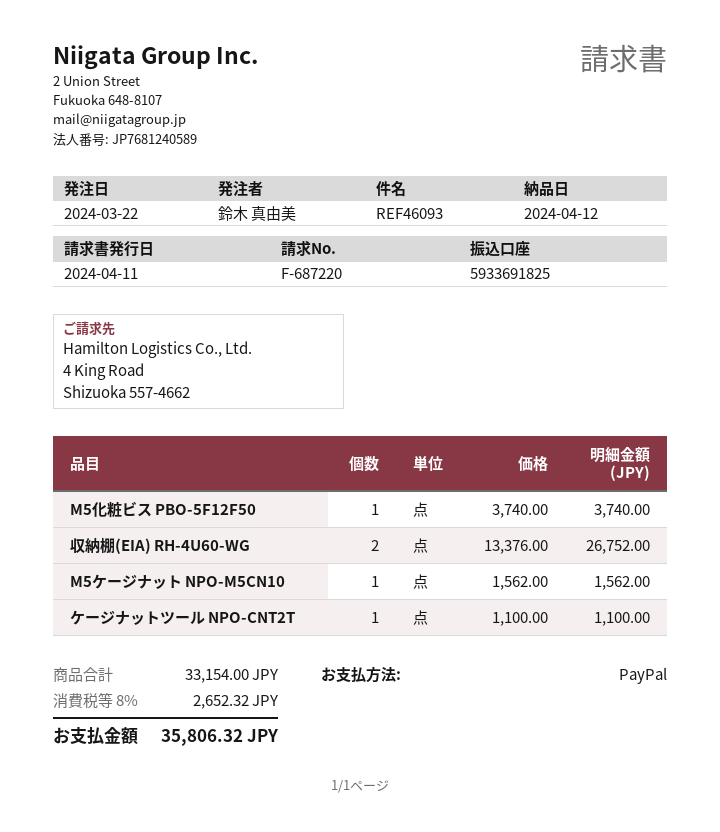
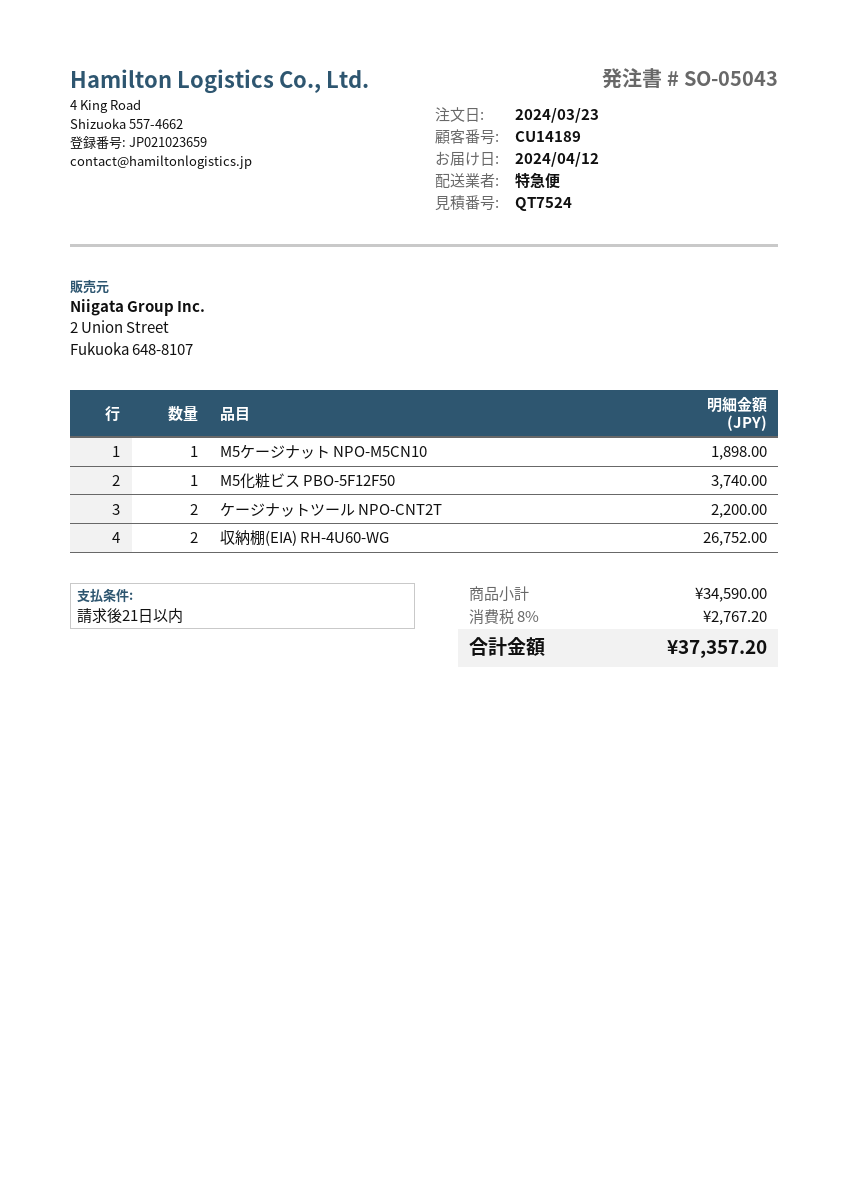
order date: 2024-03-22 -> 2024-03-23
M5ケージナット NPO-M5CN10: 1 for 1562.00 -> 1 for 1898.00
ケージナットツール NPO-CNT2T: 1 for 1100.00 -> 2 for 2200.00
subtotal: 33154.00 -> 34590.00
tax: 8% = 2652.32 -> 8% = 2767.20
total: 35806.32 -> 37357.20

